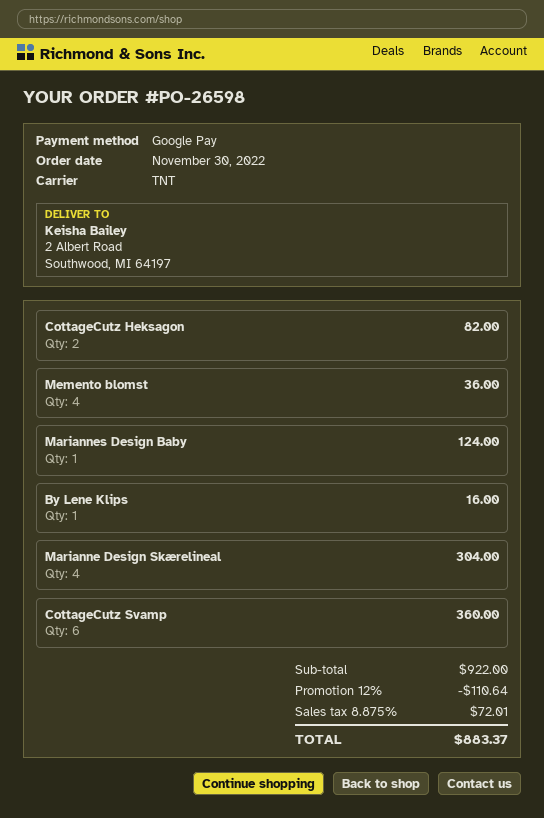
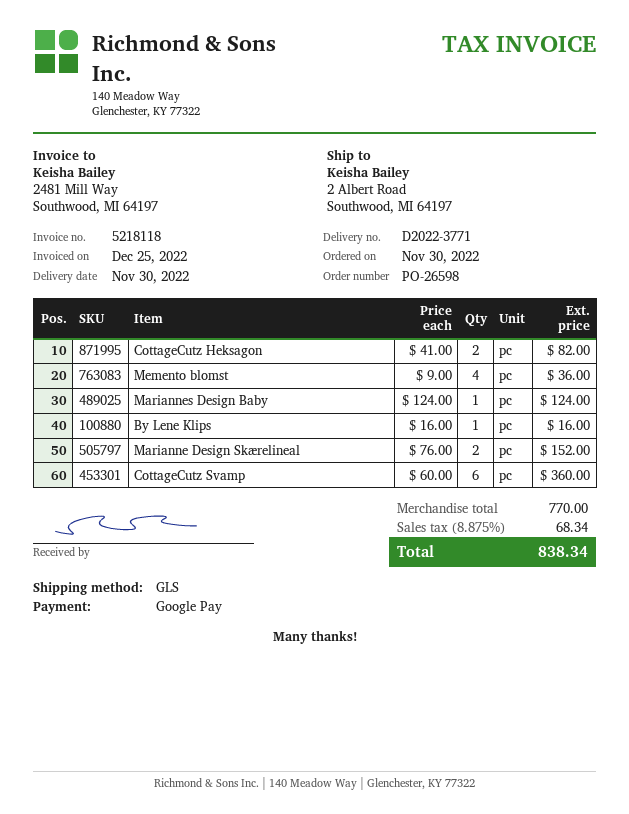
shipping method: TNT -> GLS
Marianne Design Skærelineal: 4 for 304.00 -> 2 for 152.00
subtotal: 922.00 -> 770.00
discount: 12% = 110.64 -> none
tax: 8.875% = 72.01 -> 8.875% = 68.34
total: 883.37 -> 838.34

